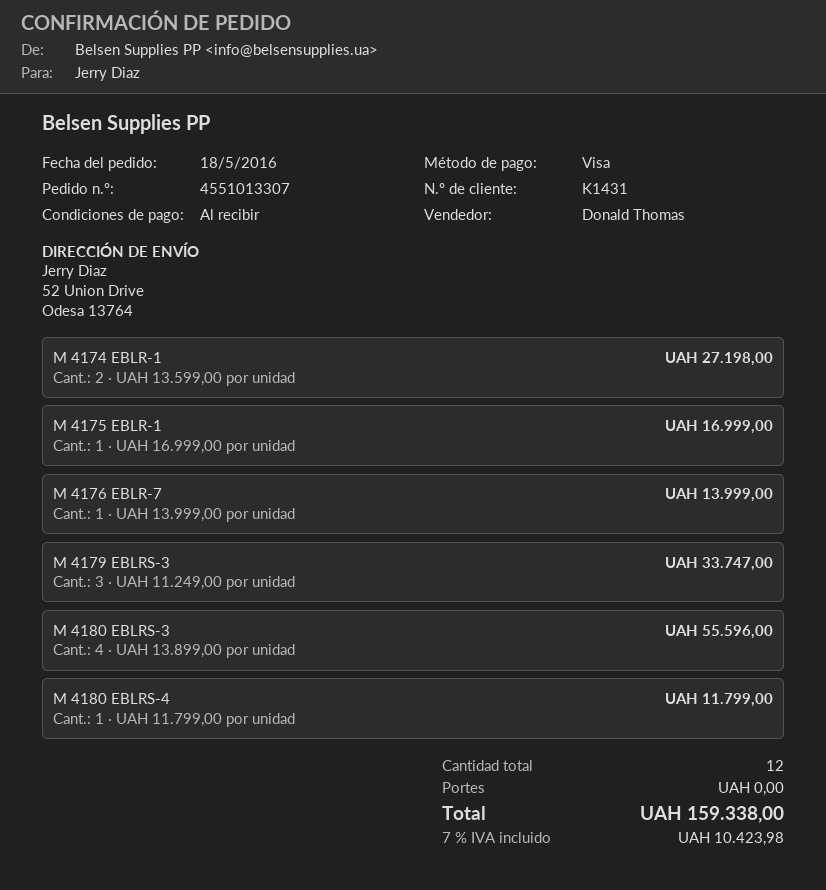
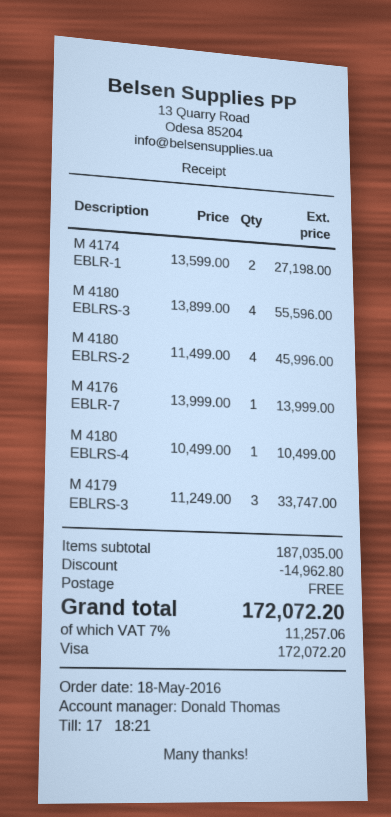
M 4175 EBLR-1: 1 x 16999.00 = 16999.00 -> none
M 4180 EBLRS-4: 1 x 11799.00 = 11799.00 -> 1 x 10499.00 = 10499.00
M 4180 EBLRS-2: none -> 4 x 11499.00 = 45996.00
discount: none -> 14962.80
tax: 7% = 10423.98 -> 7% = 11257.06
total: 159338.00 -> 172072.20

